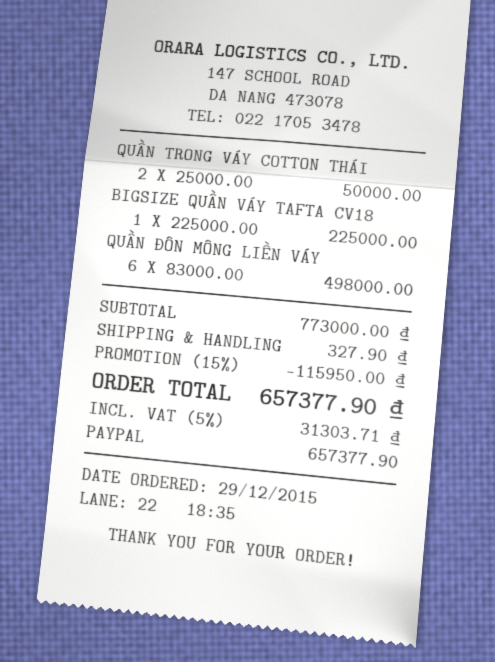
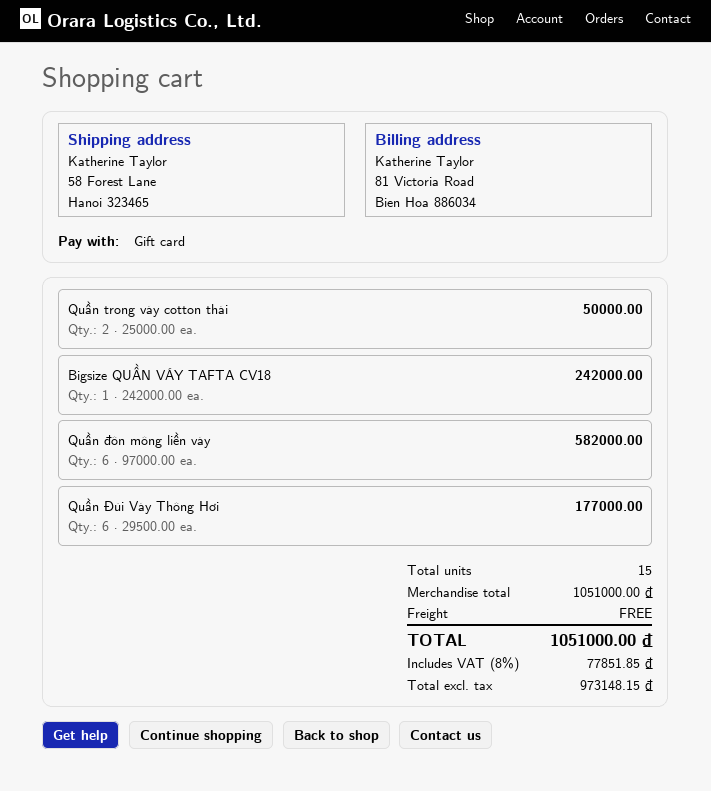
payment method: PayPal -> gift card
BIGSIZE QUẦN VÁY TAFTA CV18: 1 x 225000.00 = 225000.00 -> 1 x 242000.00 = 242000.00
QUẦN ĐÔN MÔNG LIỀN VÁY: 6 x 83000.00 = 498000.00 -> 6 x 97000.00 = 582000.00
Quần Đùi Váy Thông Hơi: none -> 6 x 29500.00 = 177000.00
subtotal: 773000.00 -> 1051000.00
discount: 15% = 115950.00 -> none
shipping: 327.90 -> 0.00
tax: 5% = 31303.71 -> 8% = 77851.85
total: 657377.90 -> 1051000.00

